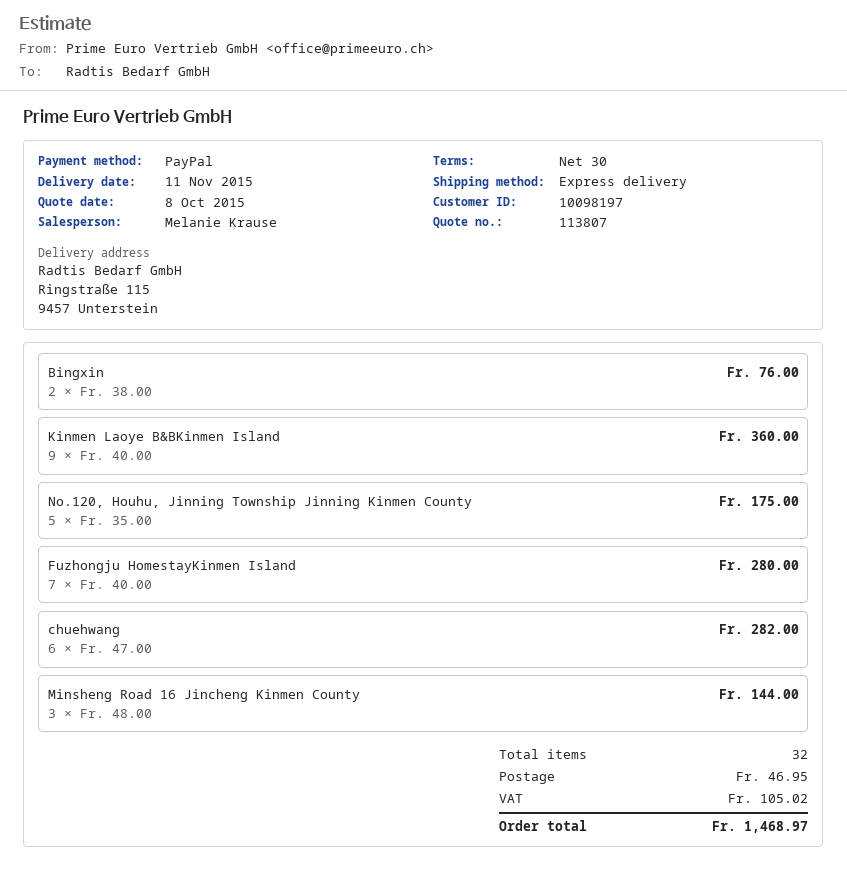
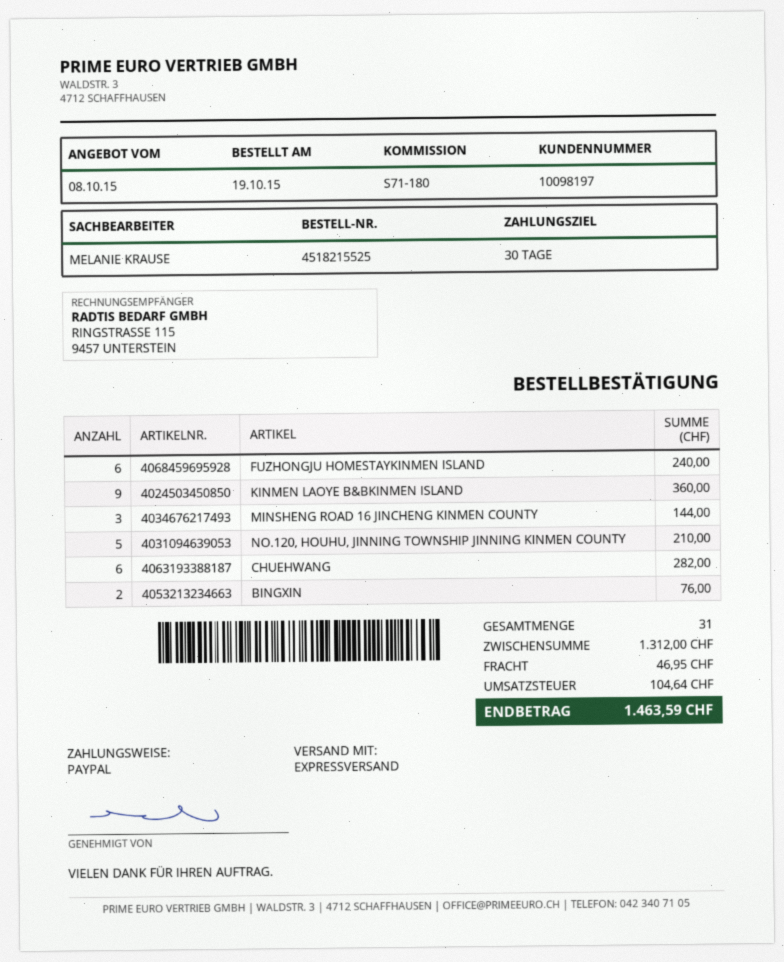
No.120, Houhu, Jinning Township Jinning Kinmen County: 5 for 175.00 -> 5 for 210.00
Fuzhongju HomestayKinmen Island: 7 for 280.00 -> 6 for 240.00
total quantity: 32 -> 31
tax: 105.02 -> 104.64
total: 1468.97 -> 1463.59

